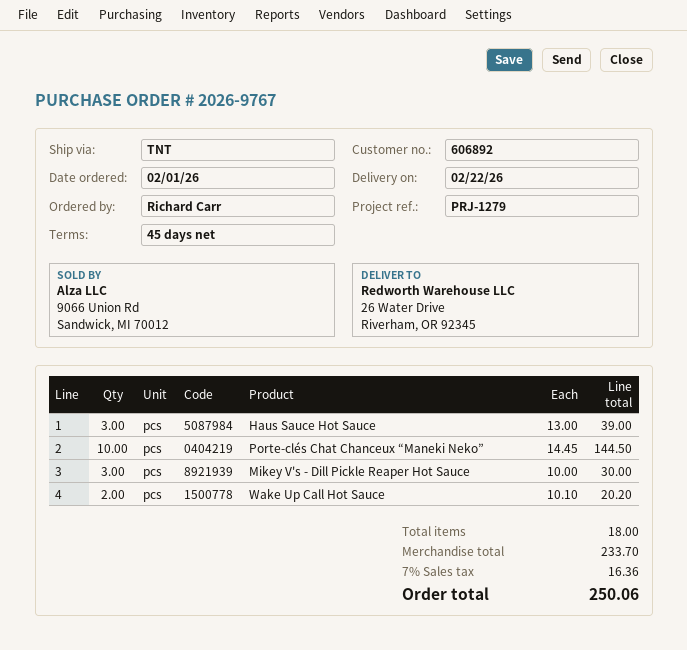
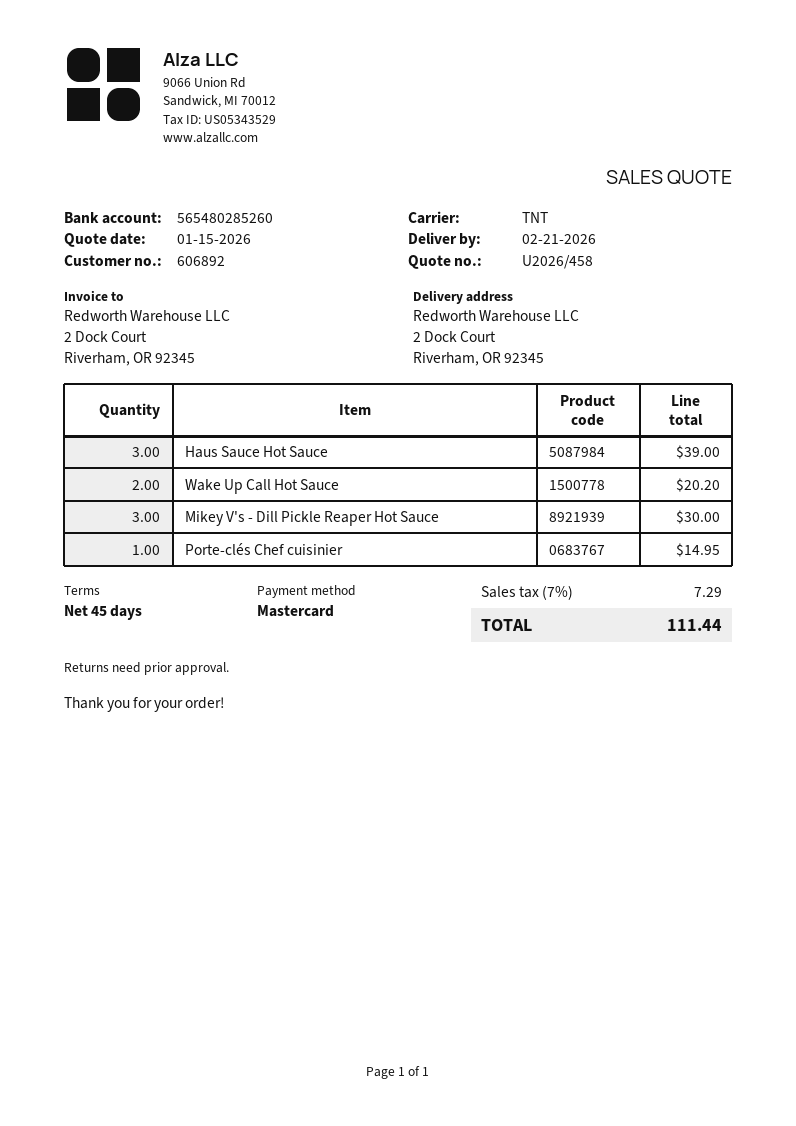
delivery date: 2026-02-22 -> 2026-02-21
ship to: 26 Water Drive, Riverham, OR 92345 -> 2 Dock Court, Riverham, OR 92345
Porte-clés Chat Chanceux “Maneki Neko”: 10 for 144.50 -> none
Porte-clés Chef cuisinier: none -> 1 for 14.95
tax: 7% = 16.36 -> 7% = 7.29
total: 250.06 -> 111.44

